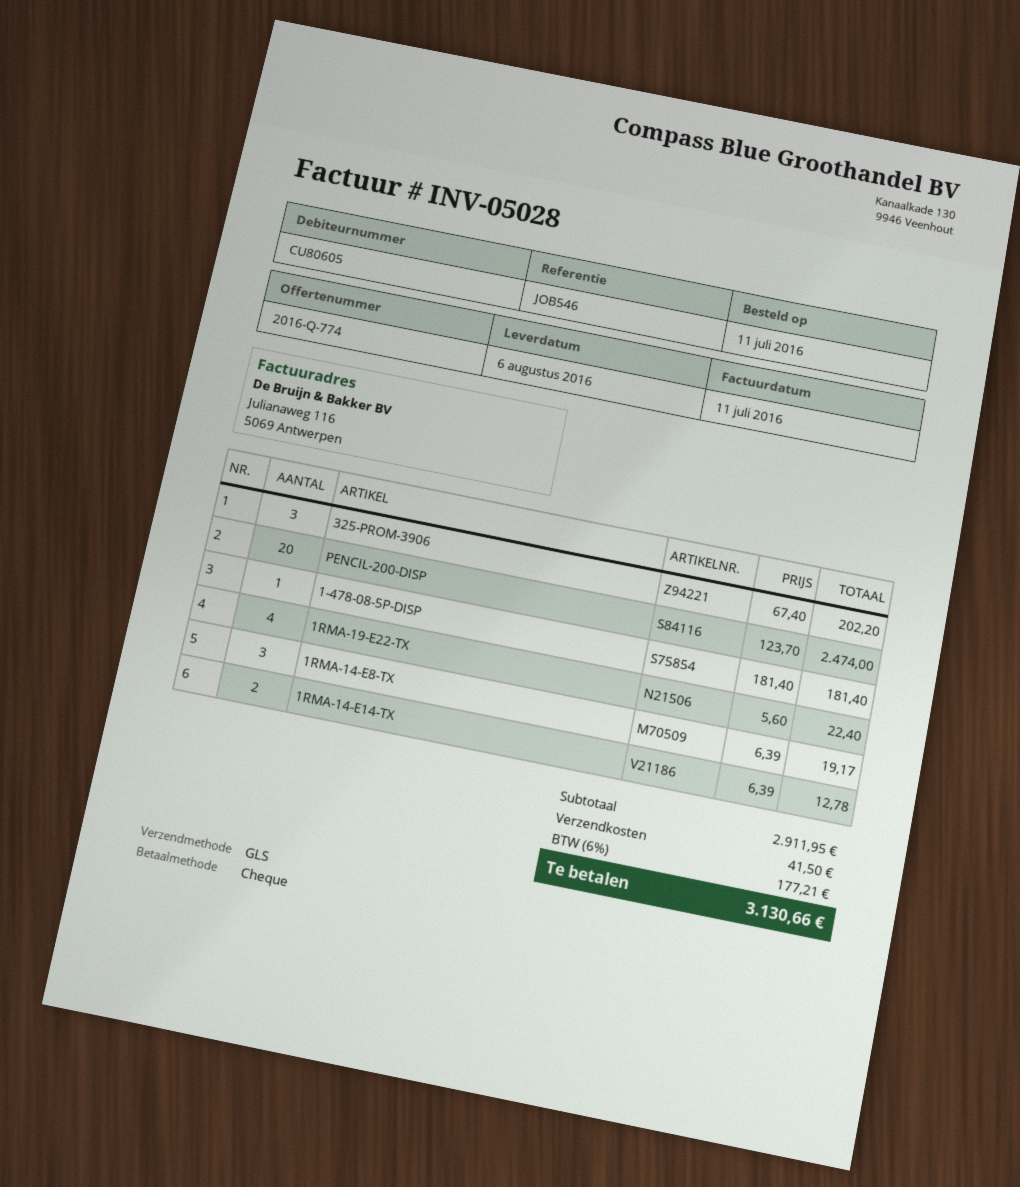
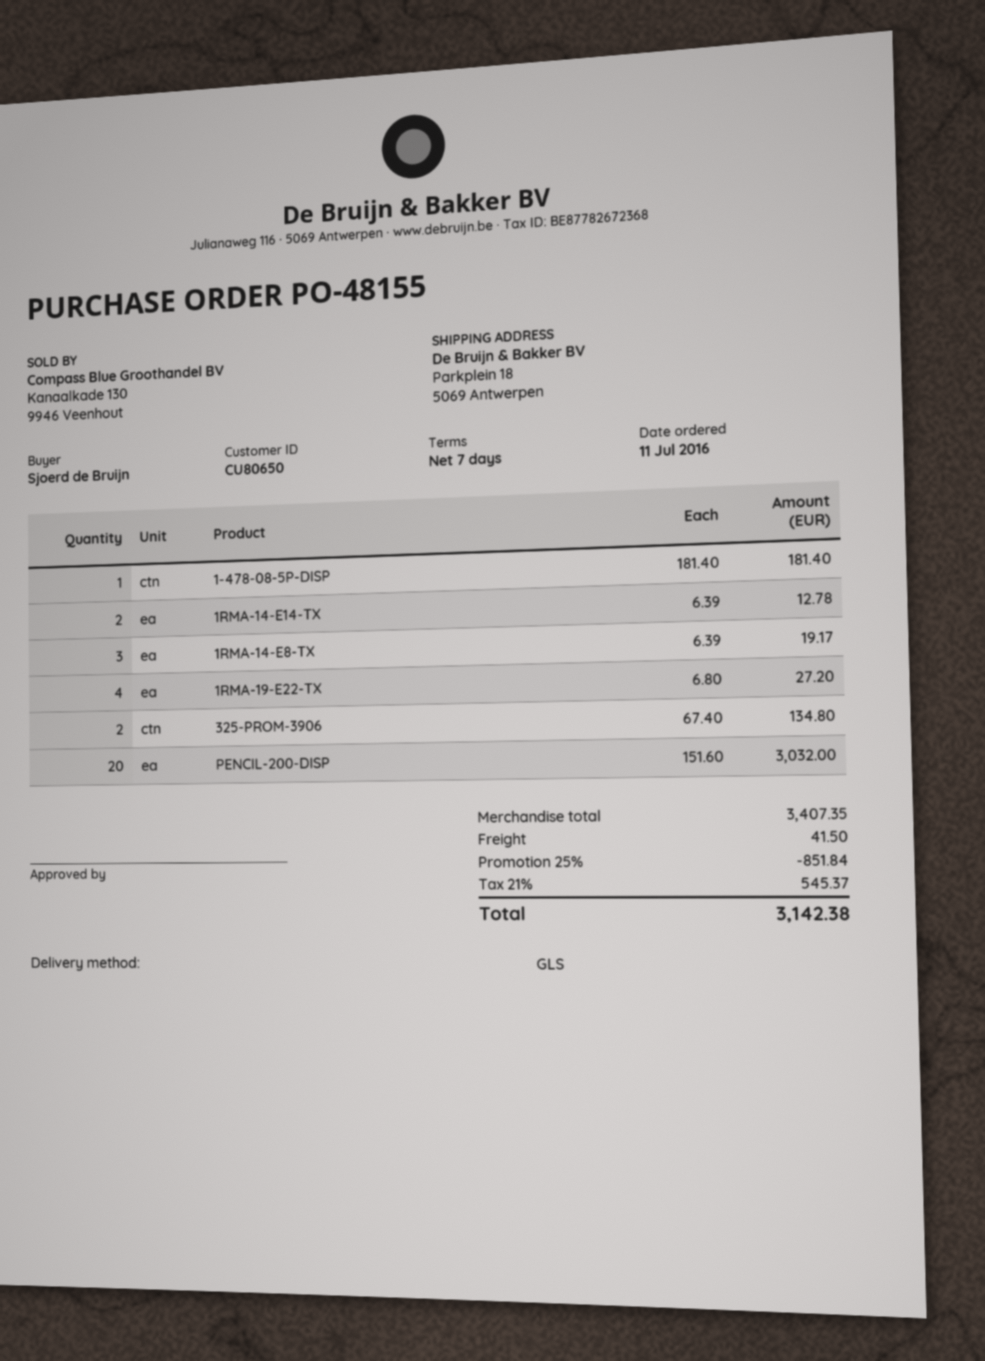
customer number: CU80605 -> CU80650
325-PROM-3906: 3 x 67.40 = 202.20 -> 2 x 67.40 = 134.80
PENCIL-200-DISP: 20 x 123.70 = 2474.00 -> 20 x 151.60 = 3032.00
1RMA-19-E22-TX: 4 x 5.60 = 22.40 -> 4 x 6.80 = 27.20
subtotal: 2911.95 -> 3407.35
discount: none -> 25% = 851.84
tax: 6% = 177.21 -> 21% = 545.37
total: 3130.66 -> 3142.38

